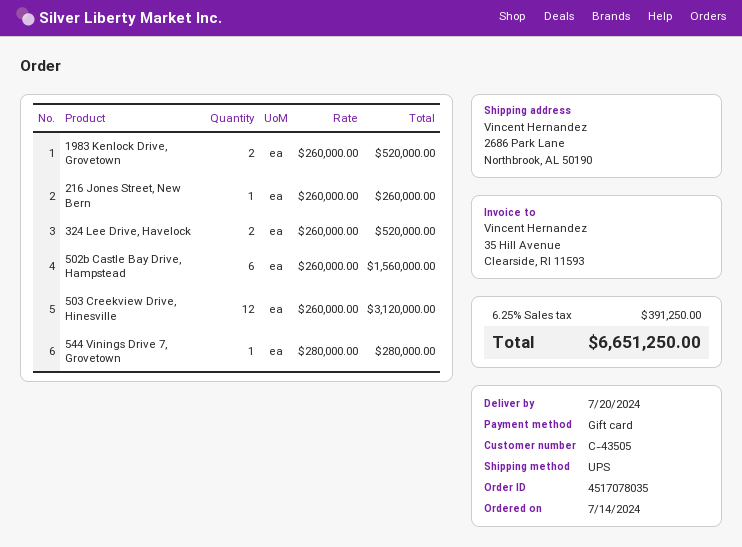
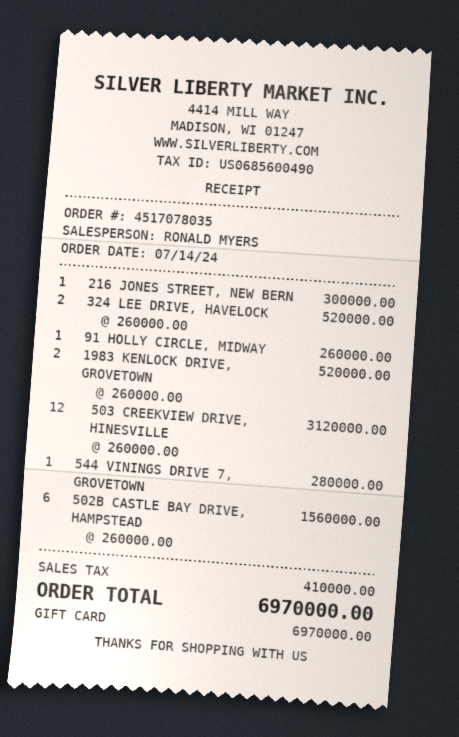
216 Jones Street, New Bern: 1 x 260000.00 = 260000.00 -> 1 x 300000.00 = 300000.00
91 HOLLY CIRCLE, MIDWAY: none -> 1 x 260000.00 = 260000.00
tax: 391250.00 -> 410000.00
total: 6651250.00 -> 6970000.00

